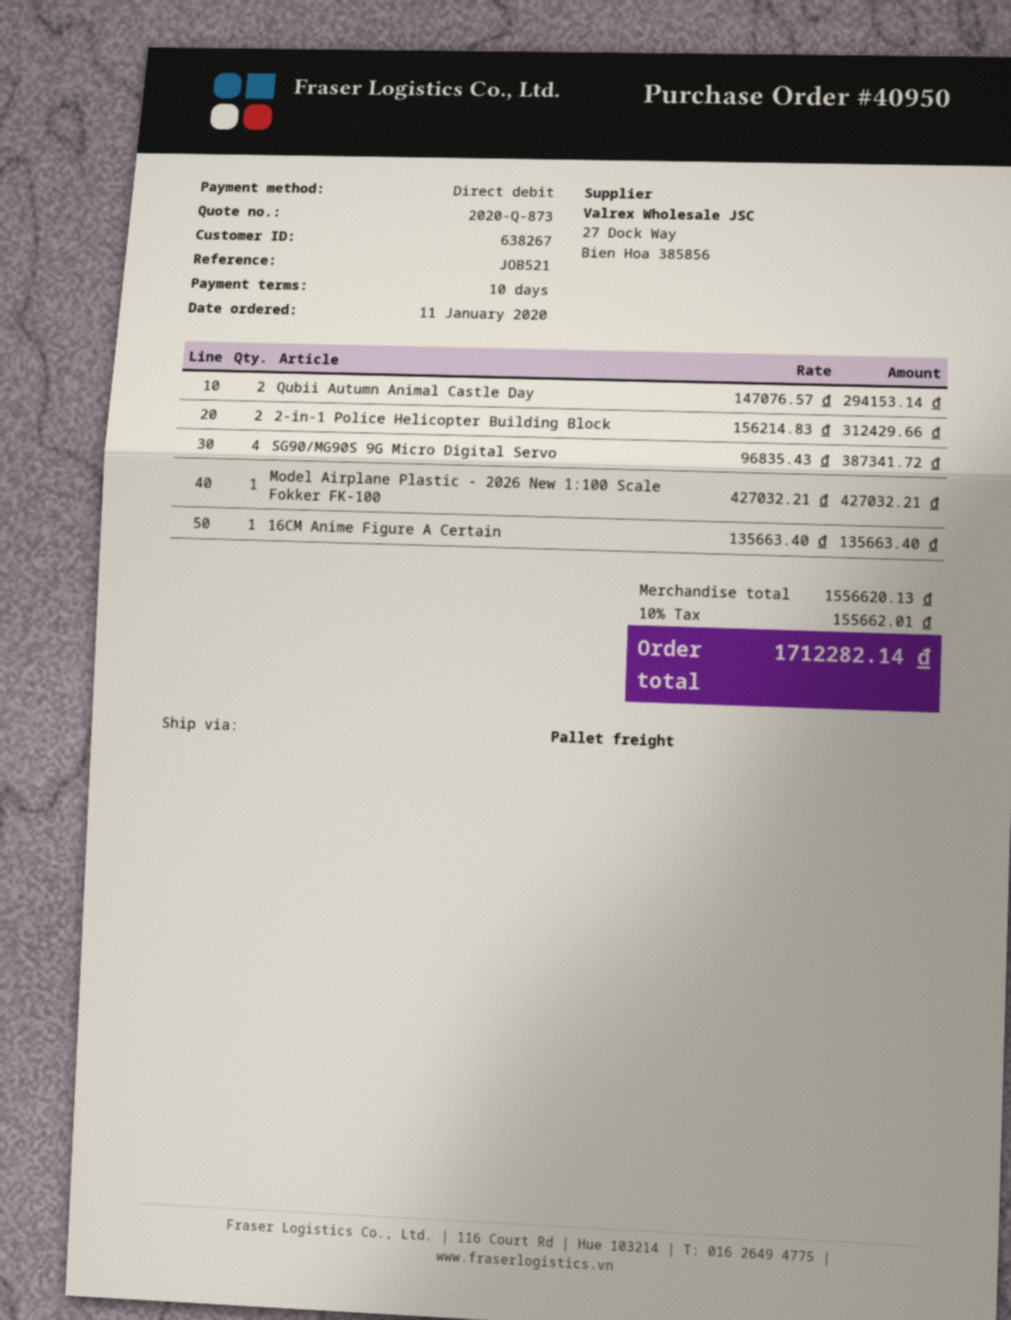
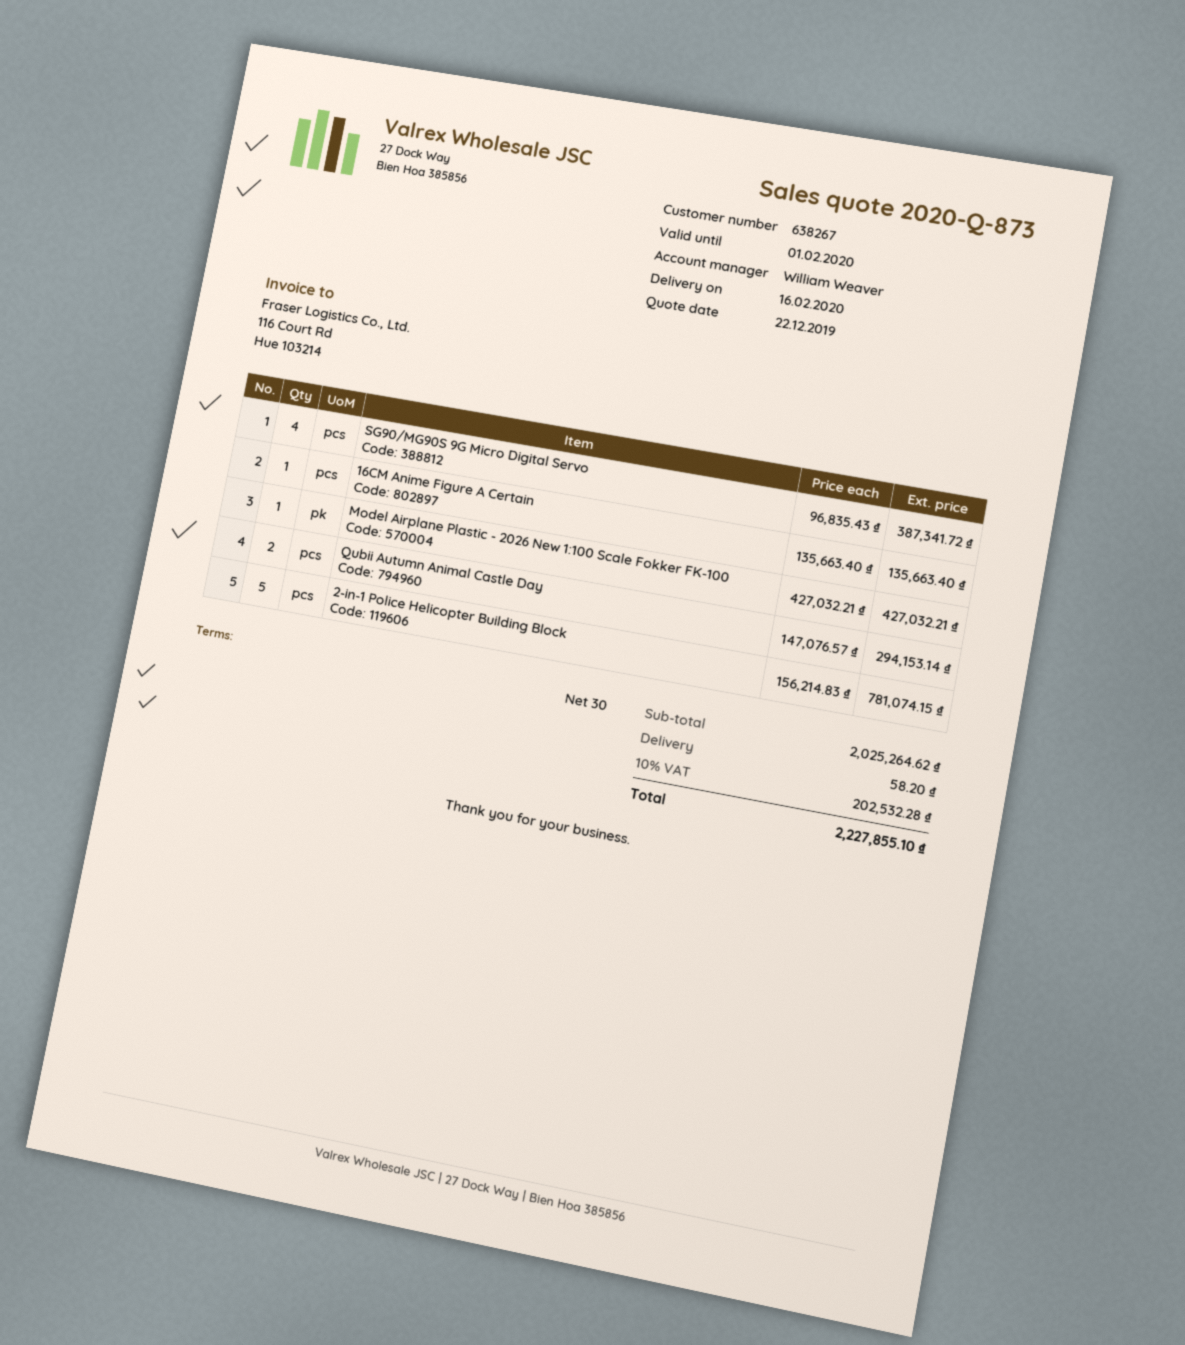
payment terms: 10 days -> 30 days
2-in-1 Police Helicopter Building Block: 2 x 156214.83 = 312429.66 -> 5 x 156214.83 = 781074.15
subtotal: 1556620.13 -> 2025264.62
shipping: none -> 58.20
tax: 10% = 155662.01 -> 10% = 202532.28
total: 1712282.14 -> 2227855.10

